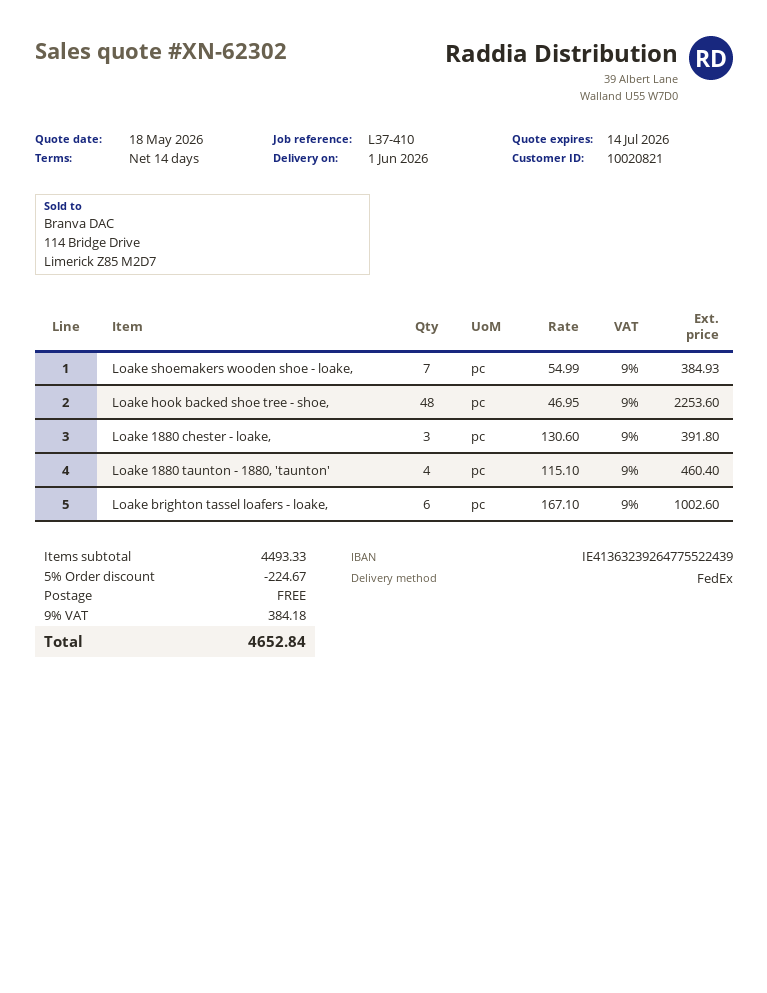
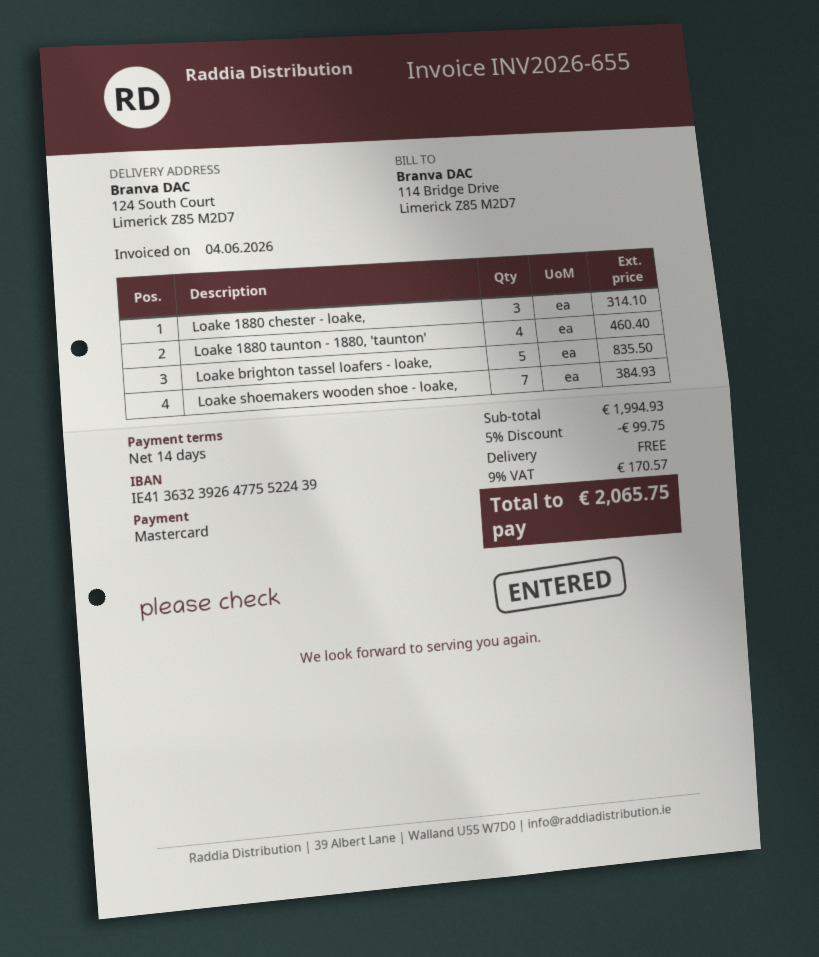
Loake hook backed shoe tree - shoe,: 48 for 2253.60 -> none
Loake 1880 chester - loake,: 3 for 391.80 -> 3 for 314.10
Loake brighton tassel loafers - loake,: 6 for 1002.60 -> 5 for 835.50
subtotal: 4493.33 -> 1994.93
discount: 5% = 224.67 -> 5% = 99.75
tax: 9% = 384.18 -> 9% = 170.57
total: 4652.84 -> 2065.75

